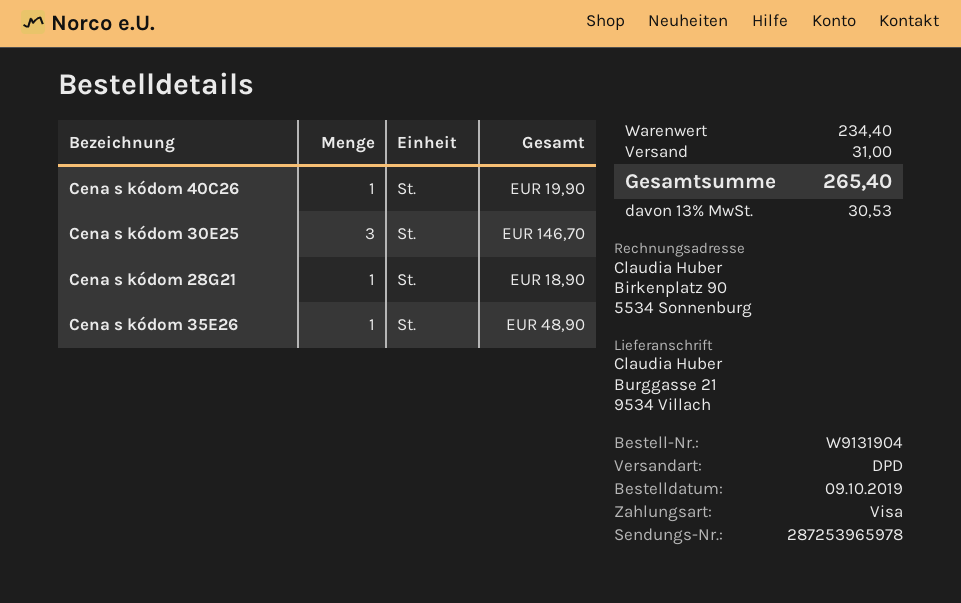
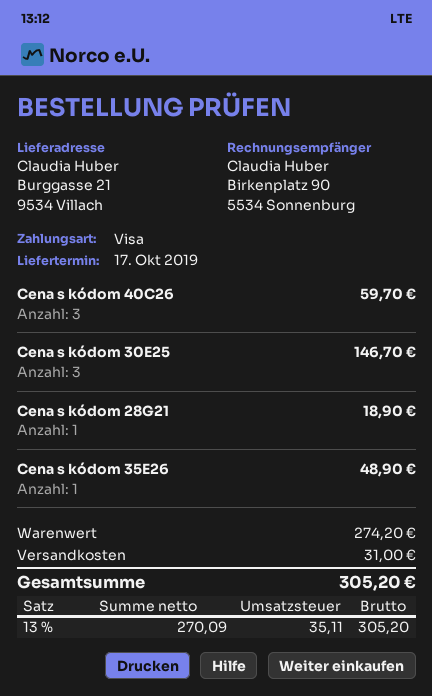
Cena s kódom 40C26: 1 for 19.90 -> 3 for 59.70
subtotal: 234.40 -> 274.20
tax: 13% = 30.53 -> 13% = 35.11
total: 265.40 -> 305.20

